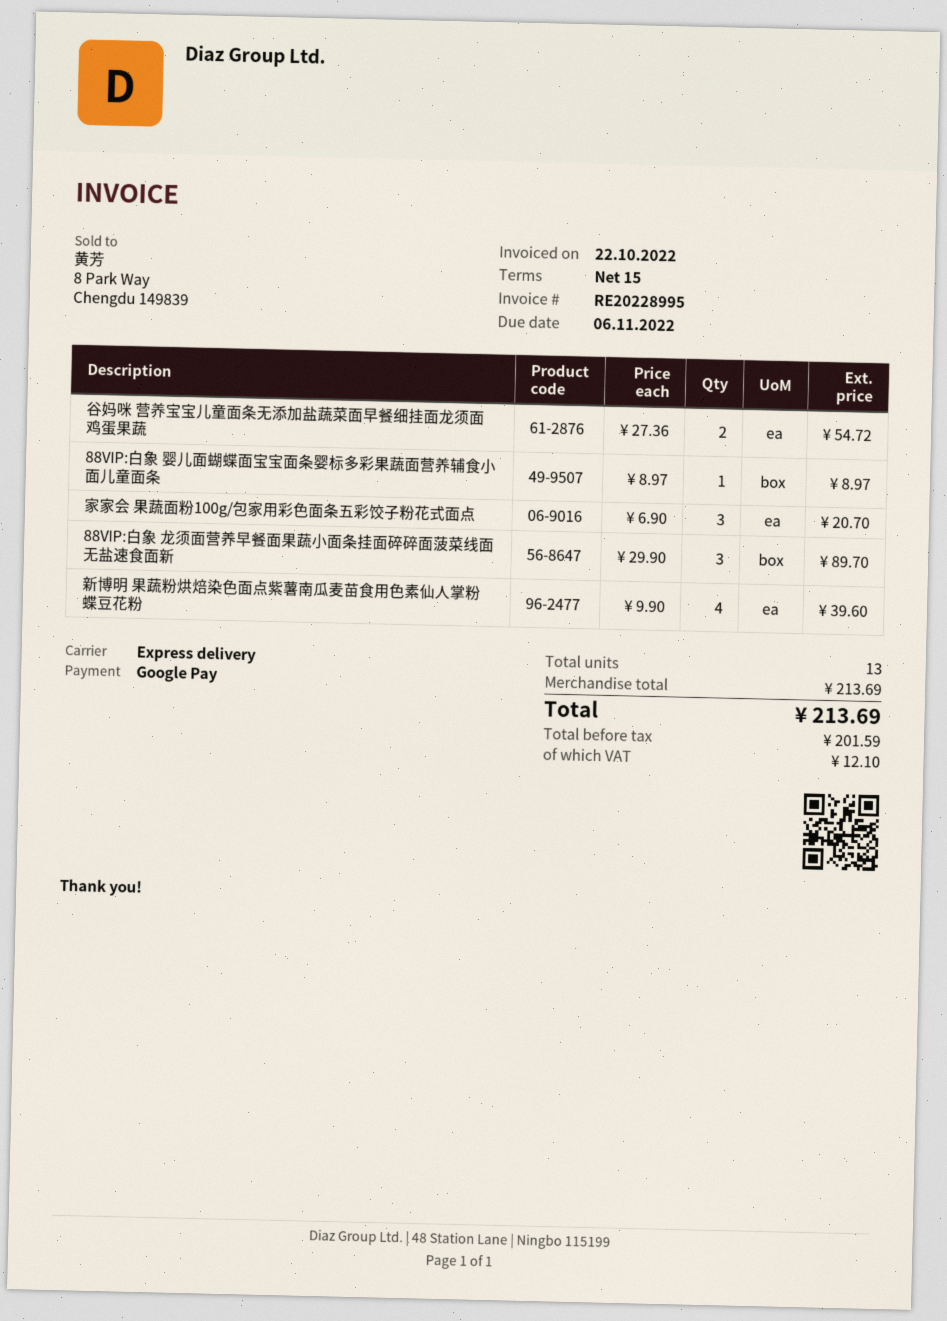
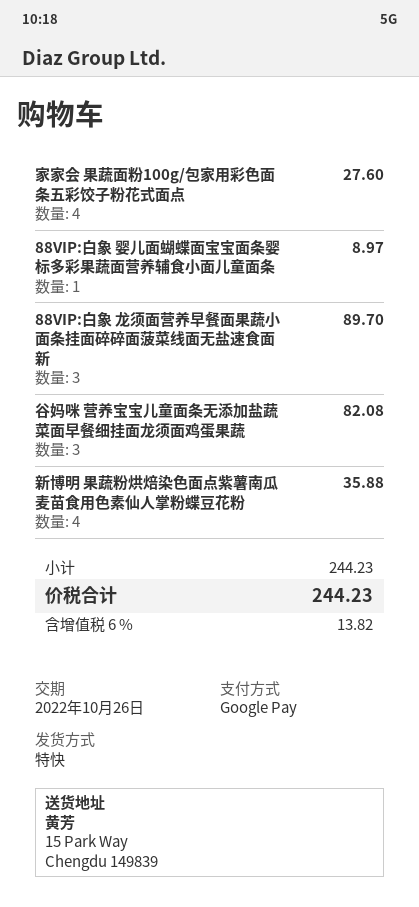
谷妈咪 营养宝宝儿童面条无添加盐蔬菜面早餐细挂面龙须面鸡蛋果蔬: 2 for 54.72 -> 3 for 82.08
家家会 果蔬面粉100g/包家用彩色面条五彩饺子粉花式面点: 3 for 20.70 -> 4 for 27.60
新博明 果蔬粉烘焙染色面点紫薯南瓜麦苗食用色素仙人掌粉蝶豆花粉: 4 for 39.60 -> 4 for 35.88
subtotal: 213.69 -> 244.23
tax: 12.10 -> 13.82
total: 213.69 -> 244.23

